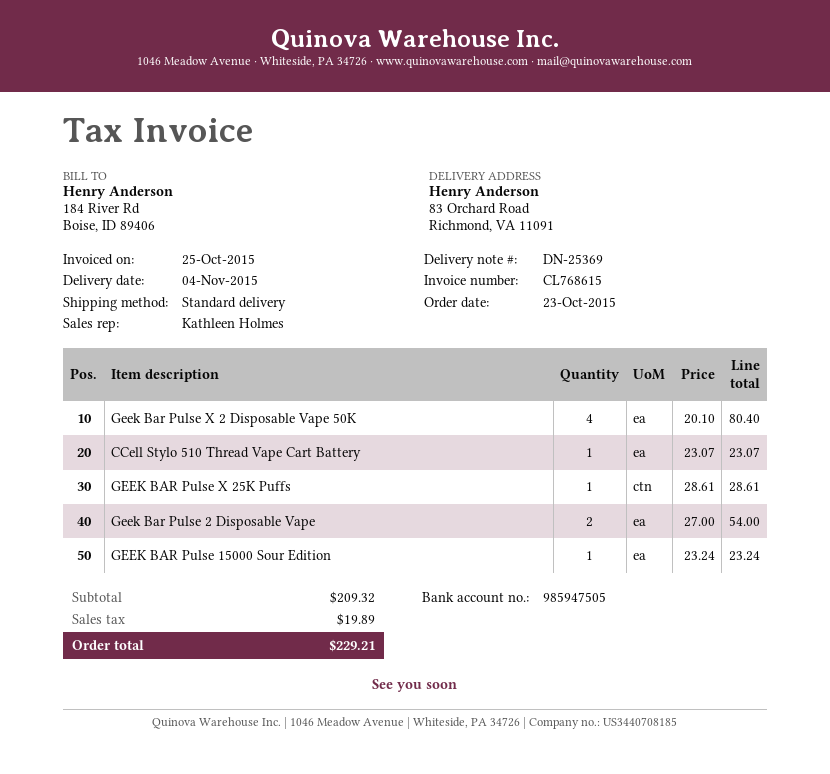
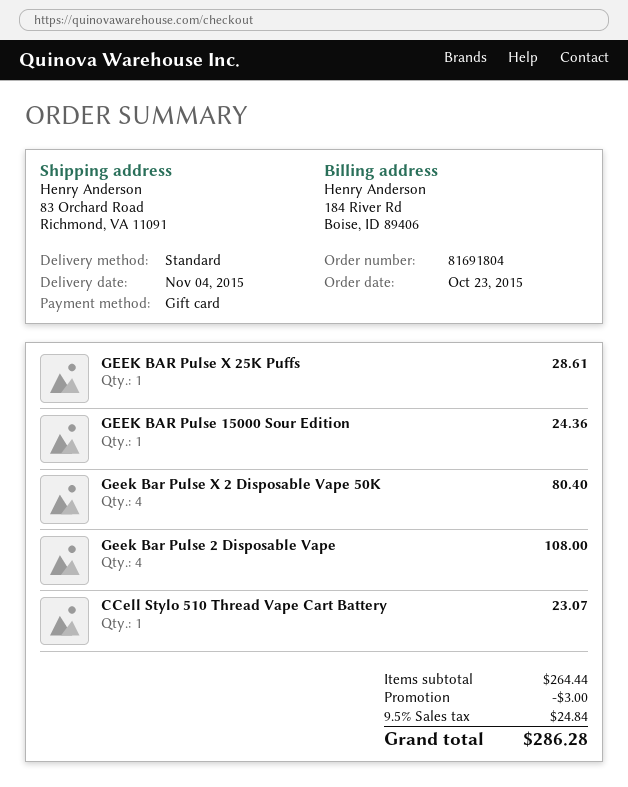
Geek Bar Pulse 2 Disposable Vape: 2 for 54.00 -> 4 for 108.00
GEEK BAR Pulse 15000 Sour Edition: 1 for 23.24 -> 1 for 24.36
subtotal: 209.32 -> 264.44
discount: none -> 3.00
tax: 19.89 -> 24.84
total: 229.21 -> 286.28

